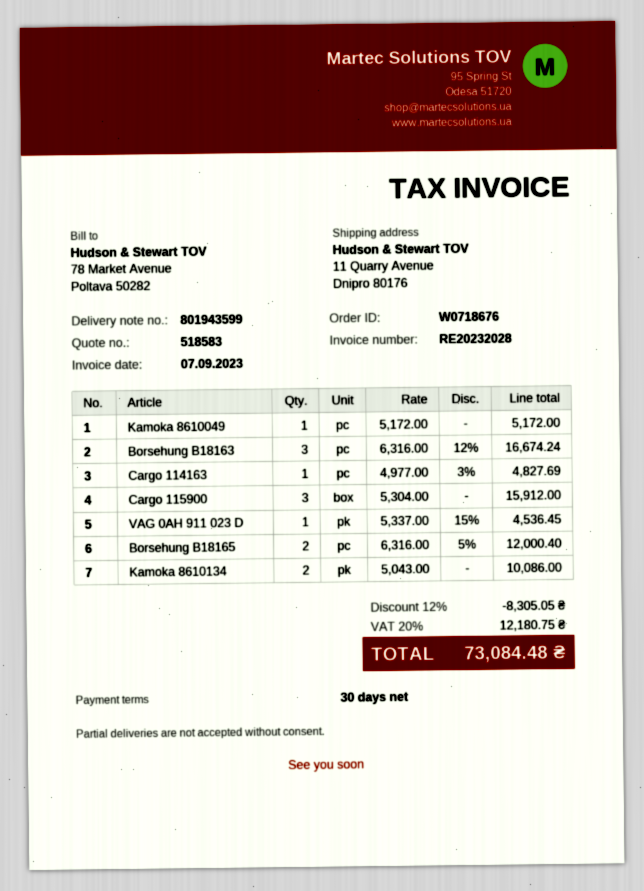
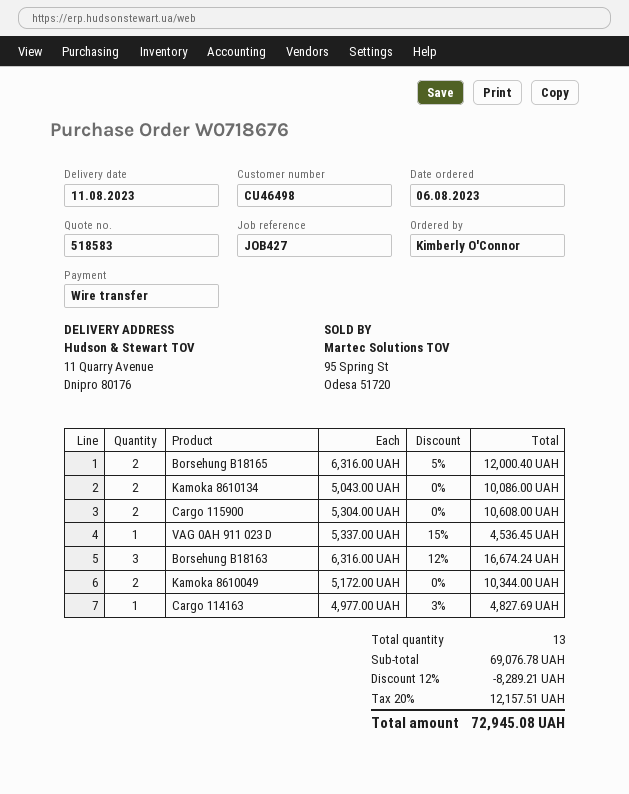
Kamoka 8610049: 1 x 5172.00 = 5172.00 -> 2 x 5172.00 = 10344.00
Cargo 115900: 3 x 5304.00 = 15912.00 -> 2 x 5304.00 = 10608.00
discount: 12% = 8305.05 -> 12% = 8289.21
tax: 20% = 12180.75 -> 20% = 12157.51
total: 73084.48 -> 72945.08

